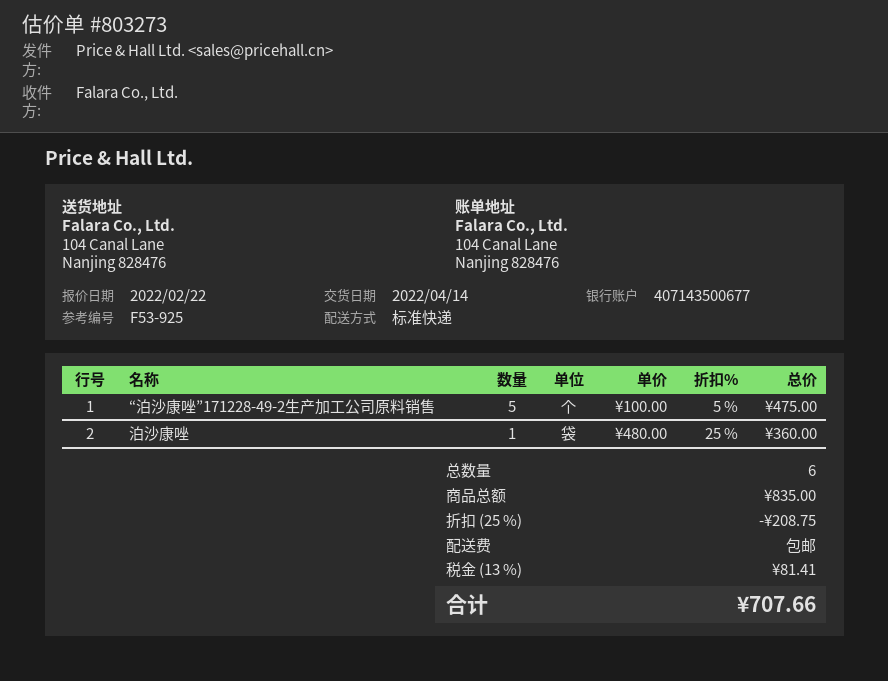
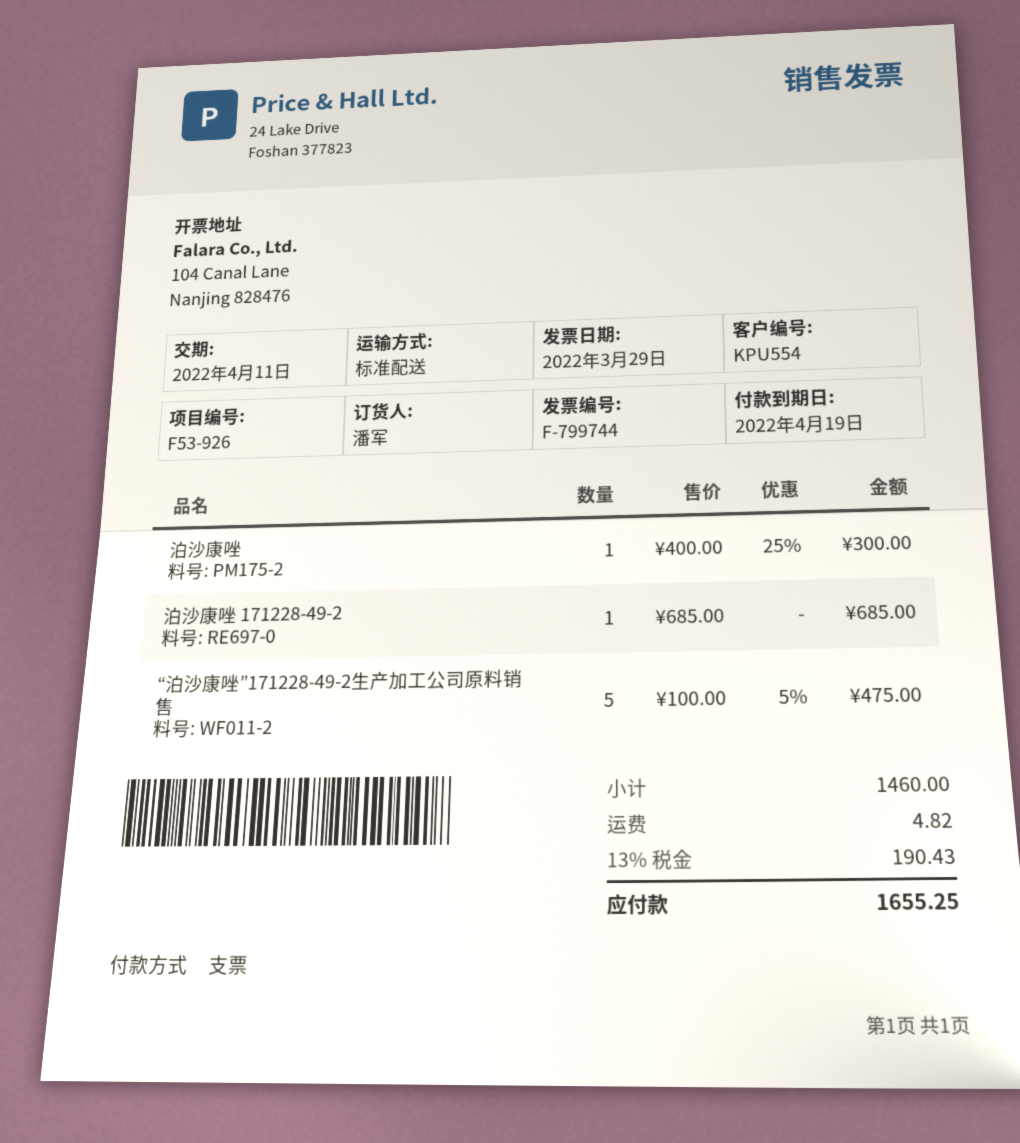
delivery date: 2022-04-14 -> 2022-04-11
reference: F53-925 -> F53-926
泊沙康唑: 1 x 480.00 - 25% = 360.00 -> 1 x 400.00 - 25% = 300.00
泊沙康唑 171228-49-2: none -> 1 x 685.00 = 685.00
subtotal: 835.00 -> 1460.00
discount: 25% = 208.75 -> none
shipping: 0.00 -> 4.82
tax: 13% = 81.41 -> 13% = 190.43
total: 707.66 -> 1655.25

